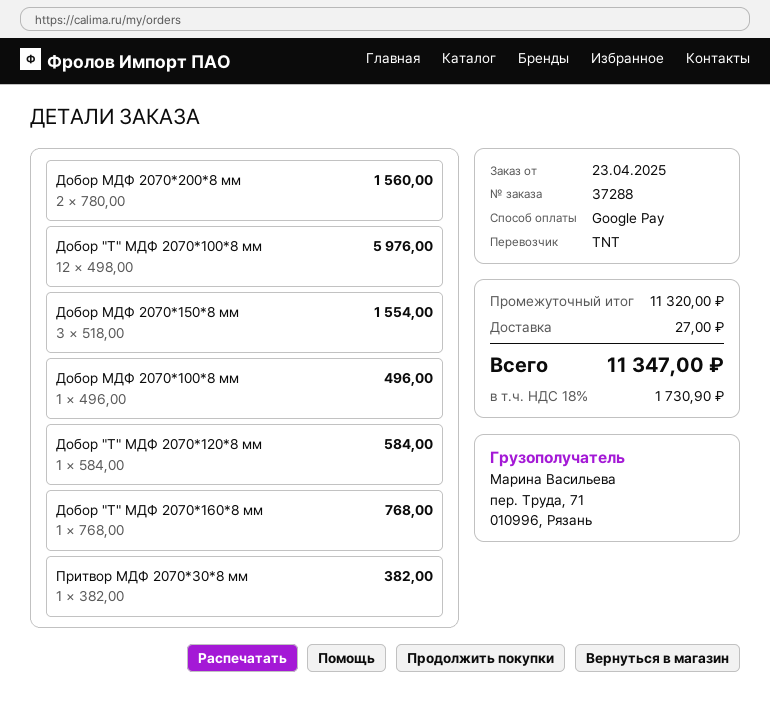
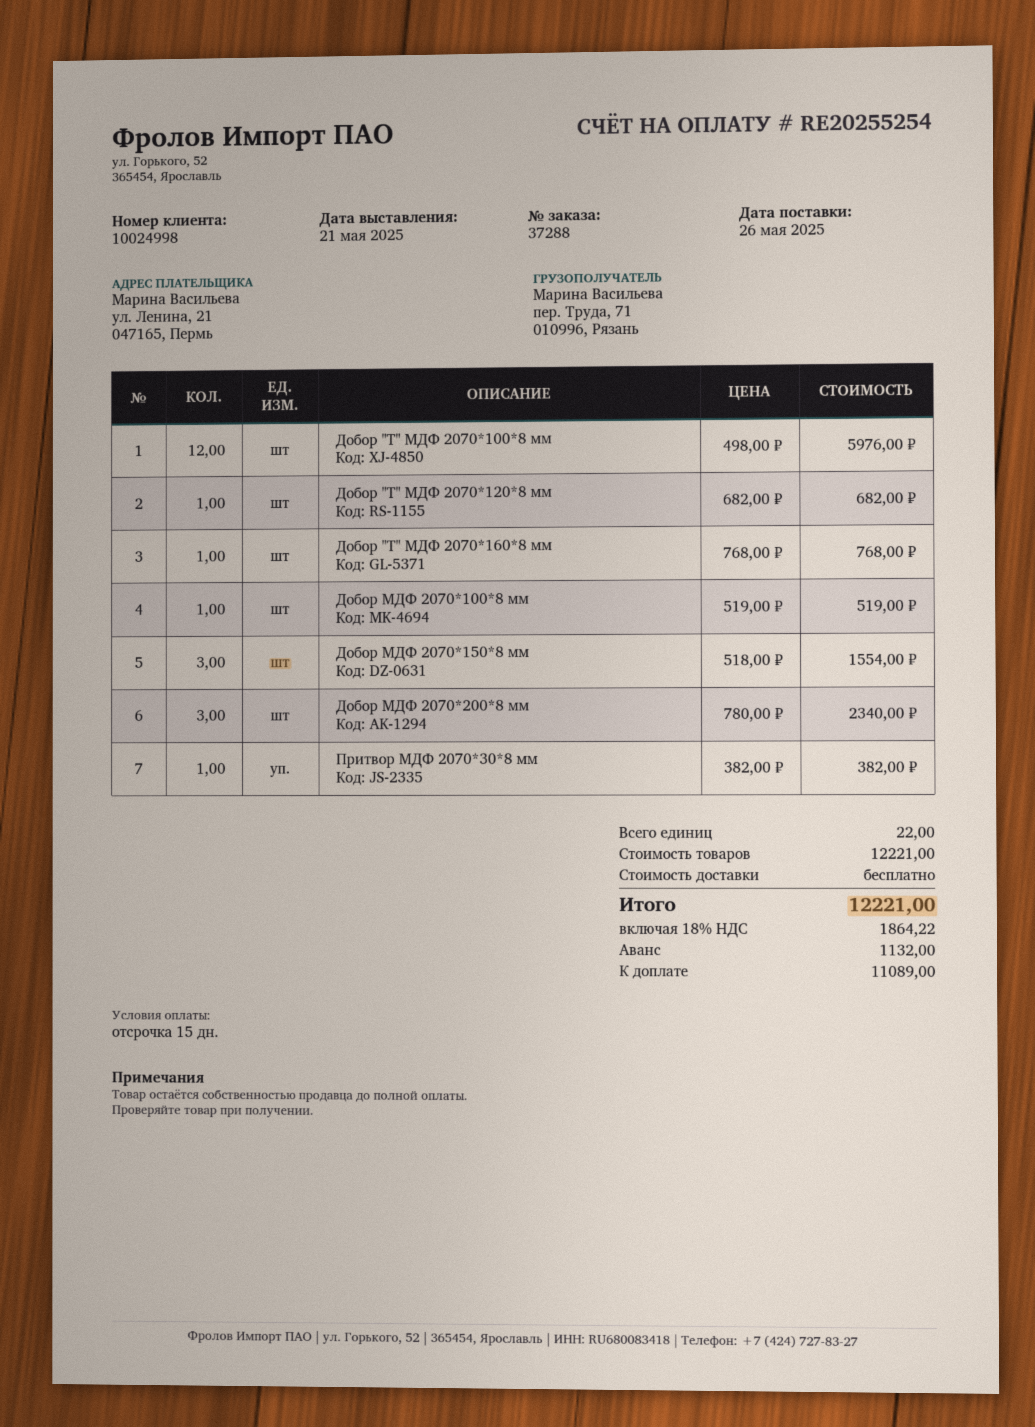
Добор МДФ 2070*200*8 мм: 2 x 780.00 = 1560.00 -> 3 x 780.00 = 2340.00
Добор МДФ 2070*100*8 мм: 1 x 496.00 = 496.00 -> 1 x 519.00 = 519.00
Добор "Т" МДФ 2070*120*8 мм: 1 x 584.00 = 584.00 -> 1 x 682.00 = 682.00
subtotal: 11320.00 -> 12221.00
shipping: 27.00 -> 0.00
tax: 18% = 1730.90 -> 18% = 1864.22
total: 11347.00 -> 12221.00

